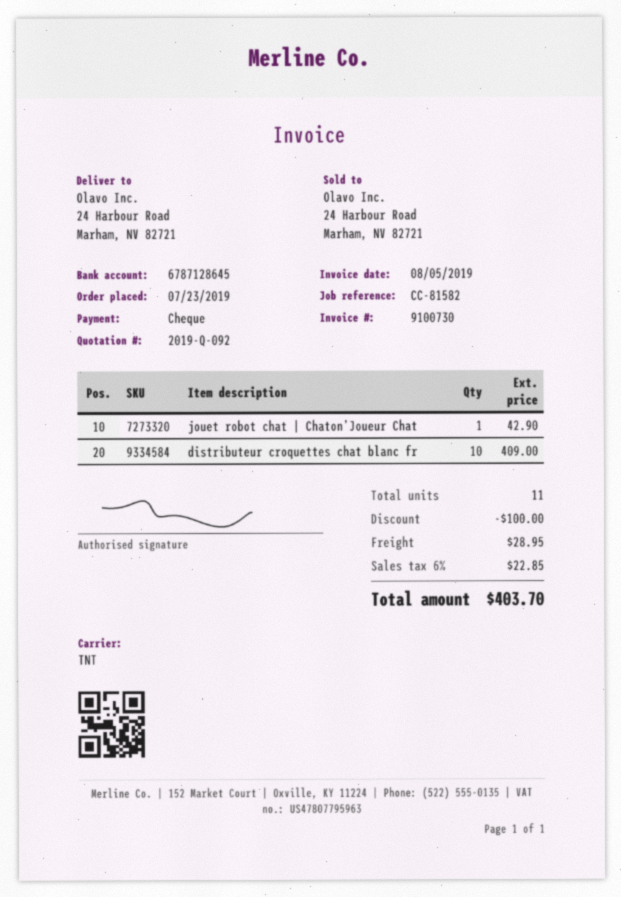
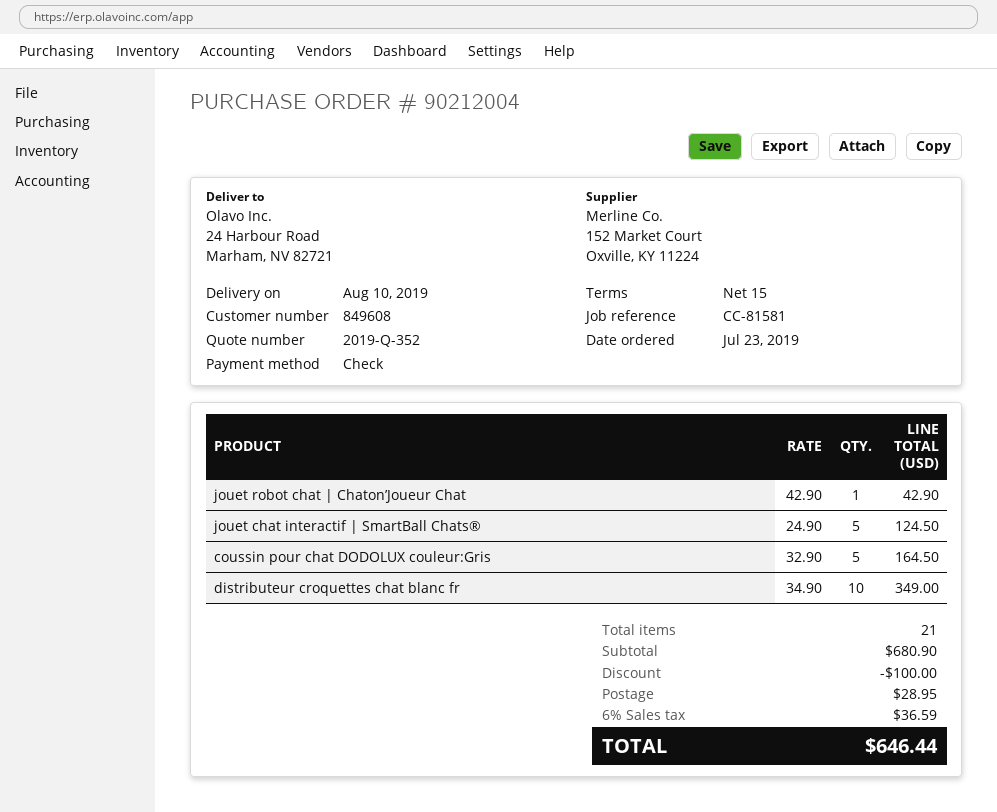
quote number: 2019-Q-092 -> 2019-Q-352
reference: CC-81582 -> CC-81581
distributeur croquettes chat blanc fr: 10 for 409.00 -> 10 for 349.00
jouet chat interactif | SmartBall Chats®: none -> 5 for 124.50
coussin pour chat DODOLUX couleur:Gris: none -> 5 for 164.50
total quantity: 11 -> 21
tax: 6% = 22.85 -> 6% = 36.59
total: 403.70 -> 646.44

